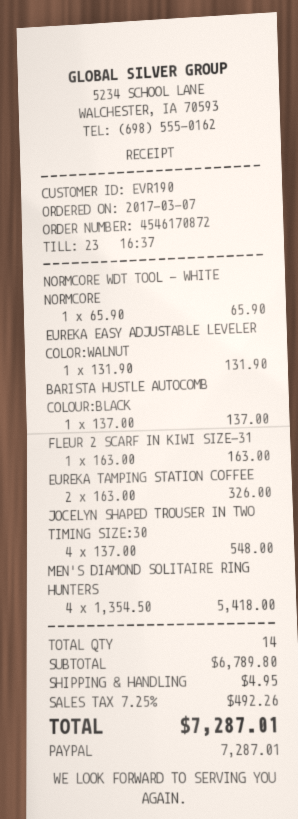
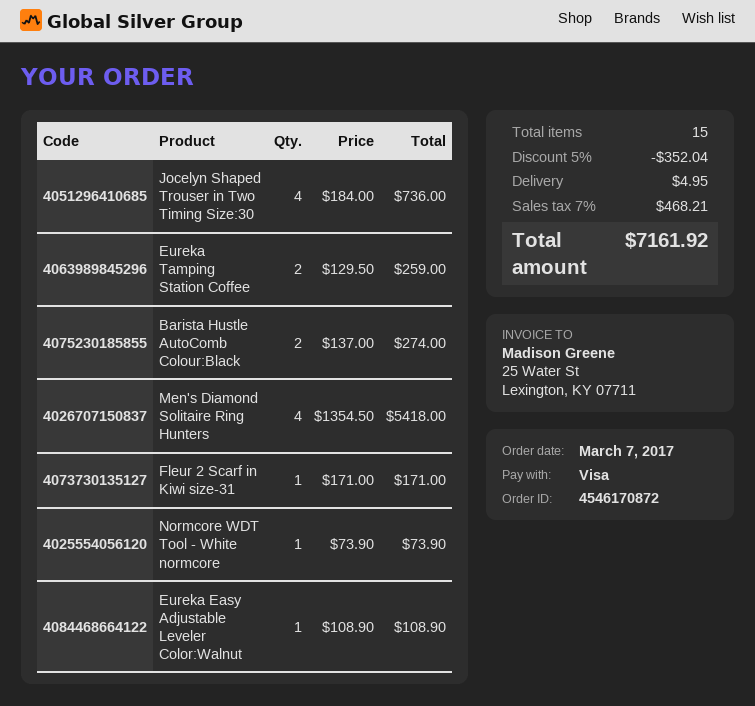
payment method: PayPal -> Visa
NORMCORE WDT TOOL - WHITE NORMCORE: 1 x 65.90 = 65.90 -> 1 x 73.90 = 73.90
EUREKA EASY ADJUSTABLE LEVELER COLOR:WALNUT: 1 x 131.90 = 131.90 -> 1 x 108.90 = 108.90
BARISTA HUSTLE AUTOCOMB COLOUR:BLACK: 1 x 137.00 = 137.00 -> 2 x 137.00 = 274.00
FLEUR 2 SCARF IN KIWI SIZE-31: 1 x 163.00 = 163.00 -> 1 x 171.00 = 171.00
EUREKA TAMPING STATION COFFEE: 2 x 163.00 = 326.00 -> 2 x 129.50 = 259.00
JOCELYN SHAPED TROUSER IN TWO TIMING SIZE:30: 4 x 137.00 = 548.00 -> 4 x 184.00 = 736.00
total quantity: 14 -> 15
discount: none -> 5% = 352.04
tax: 7.25% = 492.26 -> 7% = 468.21
total: 7287.01 -> 7161.92

